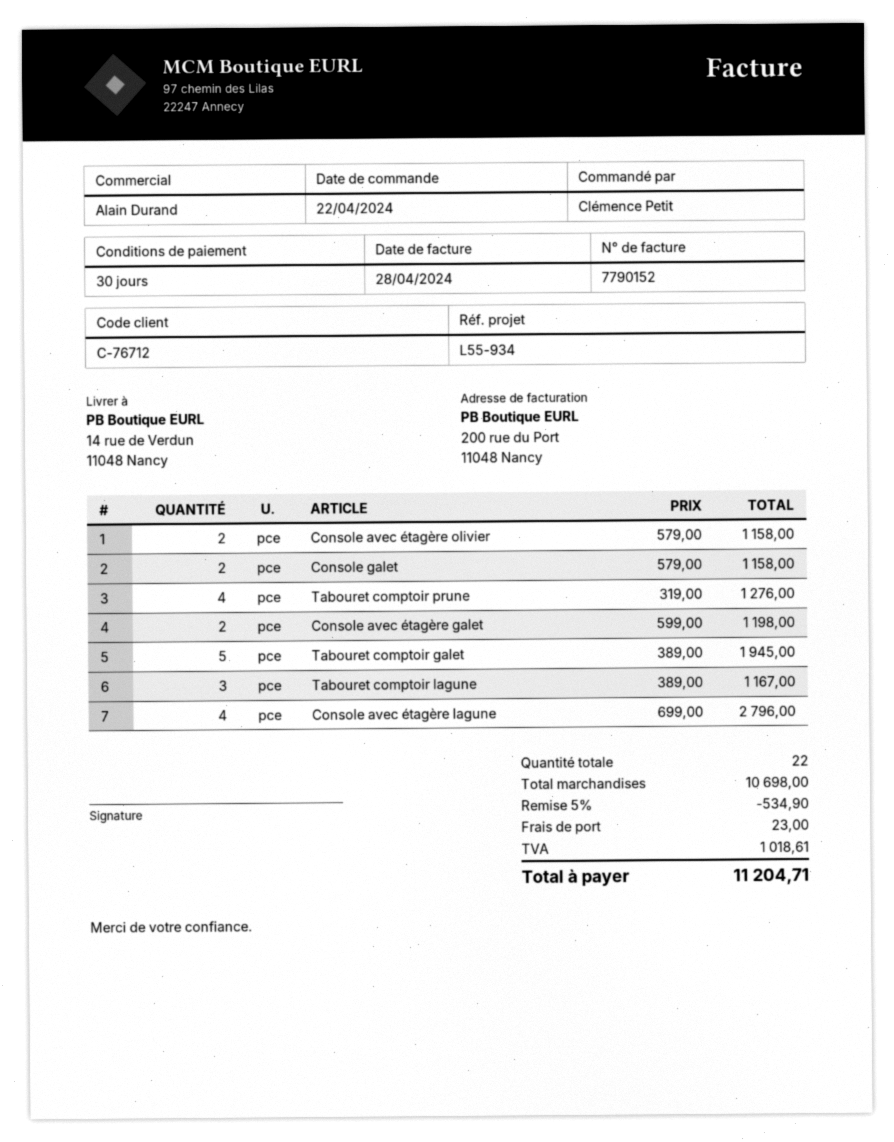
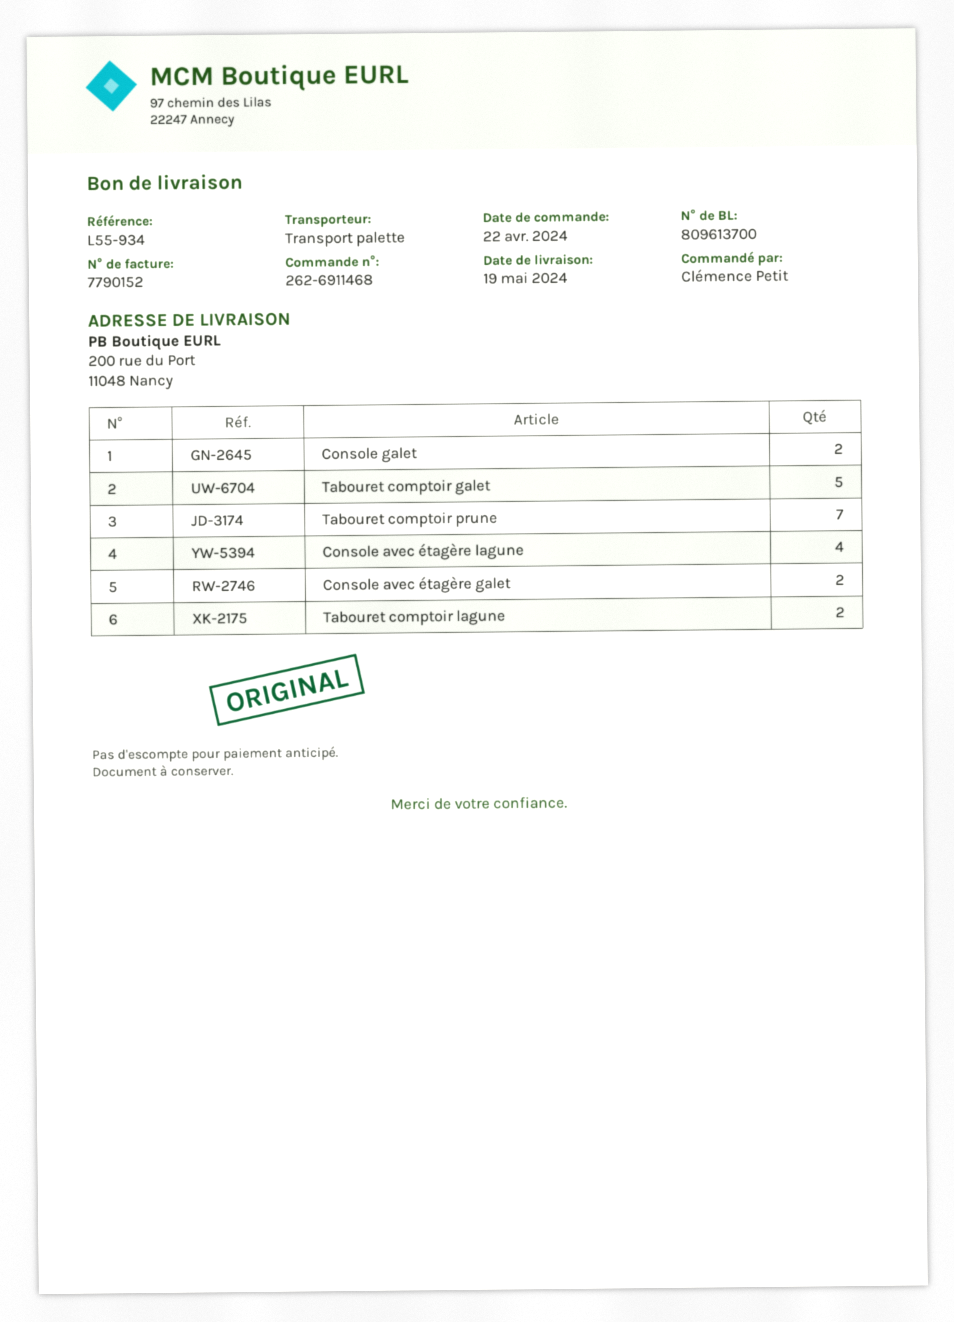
ship to: 14 rue de Verdun, 11048 Nancy -> 200 rue du Port, 11048 Nancy
Console avec étagère olivier: 2 -> none
Tabouret comptoir prune: 4 -> 7
Tabouret comptoir lagune: 3 -> 2

